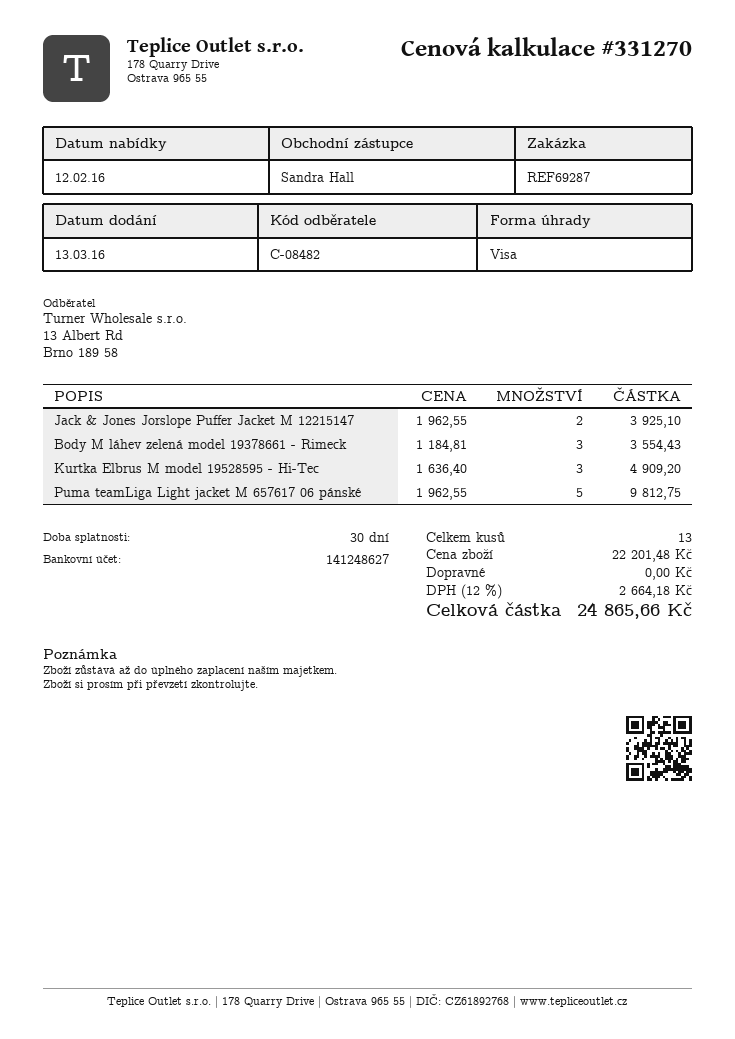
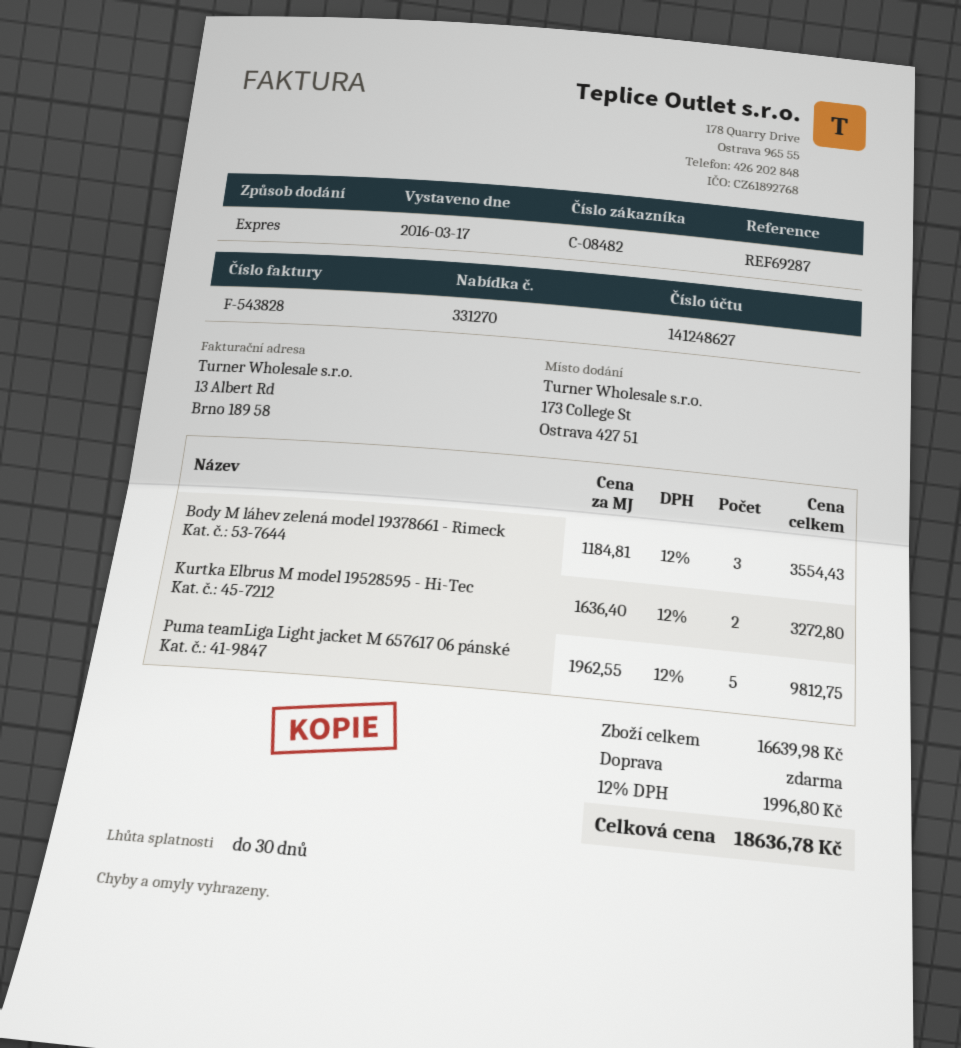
Jack & Jones Jorslope Puffer Jacket M 12215147: 2 x 1962.55 = 3925.10 -> none
Kurtka Elbrus M model 19528595 - Hi-Tec: 3 x 1636.40 = 4909.20 -> 2 x 1636.40 = 3272.80
subtotal: 22201.48 -> 16639.98
tax: 12% = 2664.18 -> 12% = 1996.80
total: 24865.66 -> 18636.78

